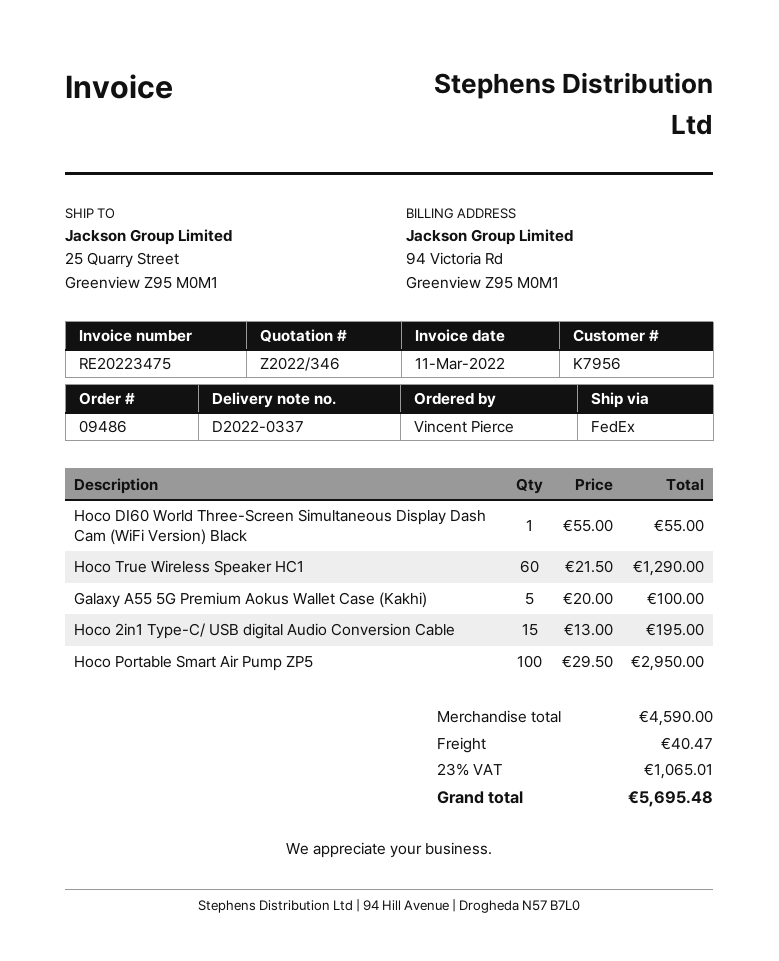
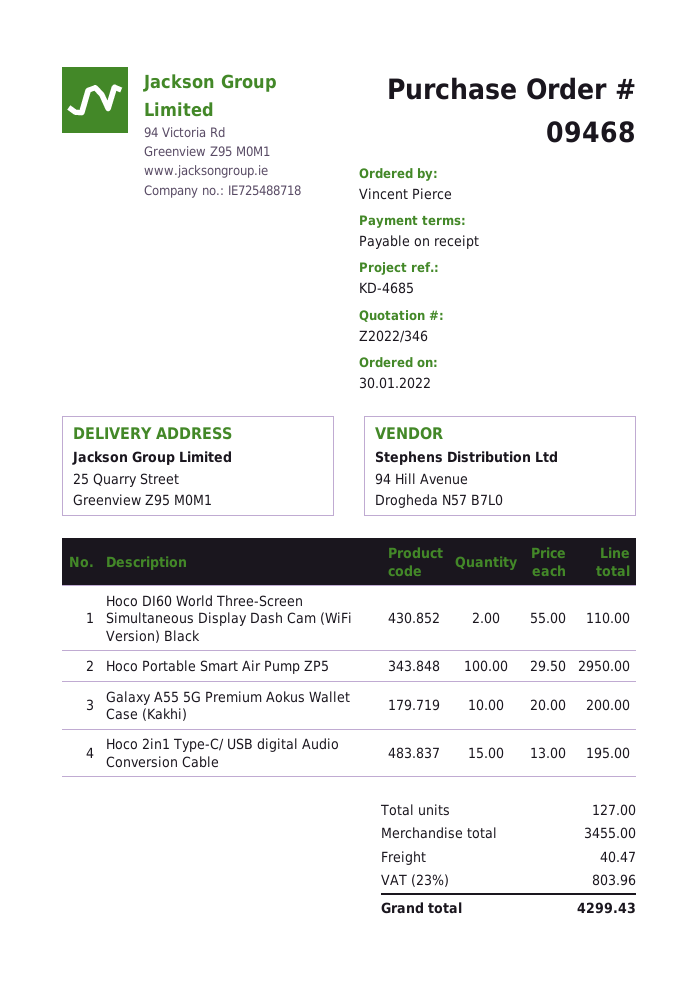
order number: 09486 -> 09468
Hoco DI60 World Three-Screen Simultaneous Display Dash Cam (WiFi Version) Black: 1 x 55.00 = 55.00 -> 2 x 55.00 = 110.00
Hoco True Wireless Speaker HC1: 60 x 21.50 = 1290.00 -> none
Galaxy A55 5G Premium Aokus Wallet Case (Kakhi): 5 x 20.00 = 100.00 -> 10 x 20.00 = 200.00
subtotal: 4590.00 -> 3455.00
tax: 23% = 1065.01 -> 23% = 803.96
total: 5695.48 -> 4299.43

